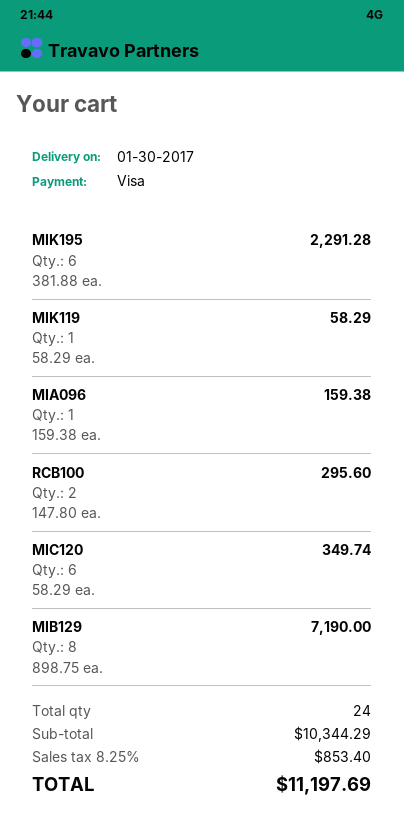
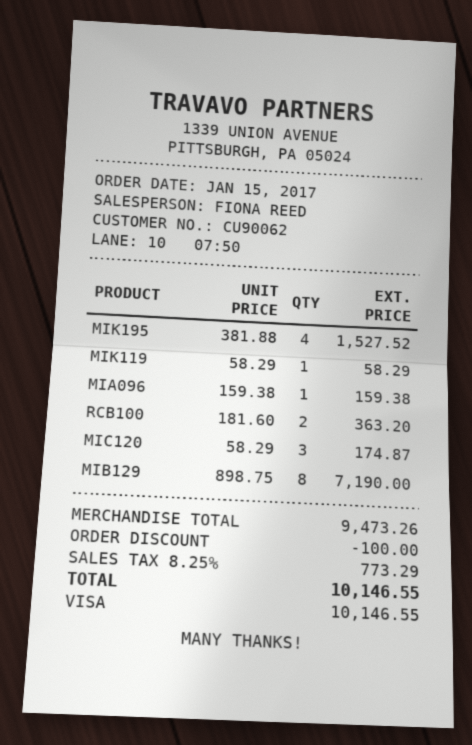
MIK195: 6 x 381.88 = 2291.28 -> 4 x 381.88 = 1527.52
RCB100: 2 x 147.80 = 295.60 -> 2 x 181.60 = 363.20
MIC120: 6 x 58.29 = 349.74 -> 3 x 58.29 = 174.87
subtotal: 10344.29 -> 9473.26
discount: none -> 100.00
tax: 8.25% = 853.40 -> 8.25% = 773.29
total: 11197.69 -> 10146.55

